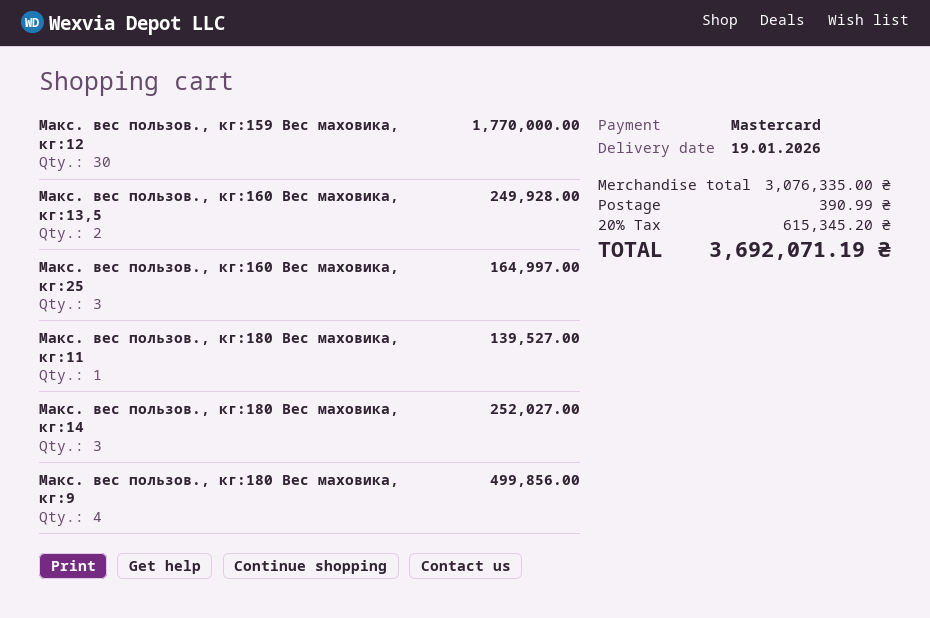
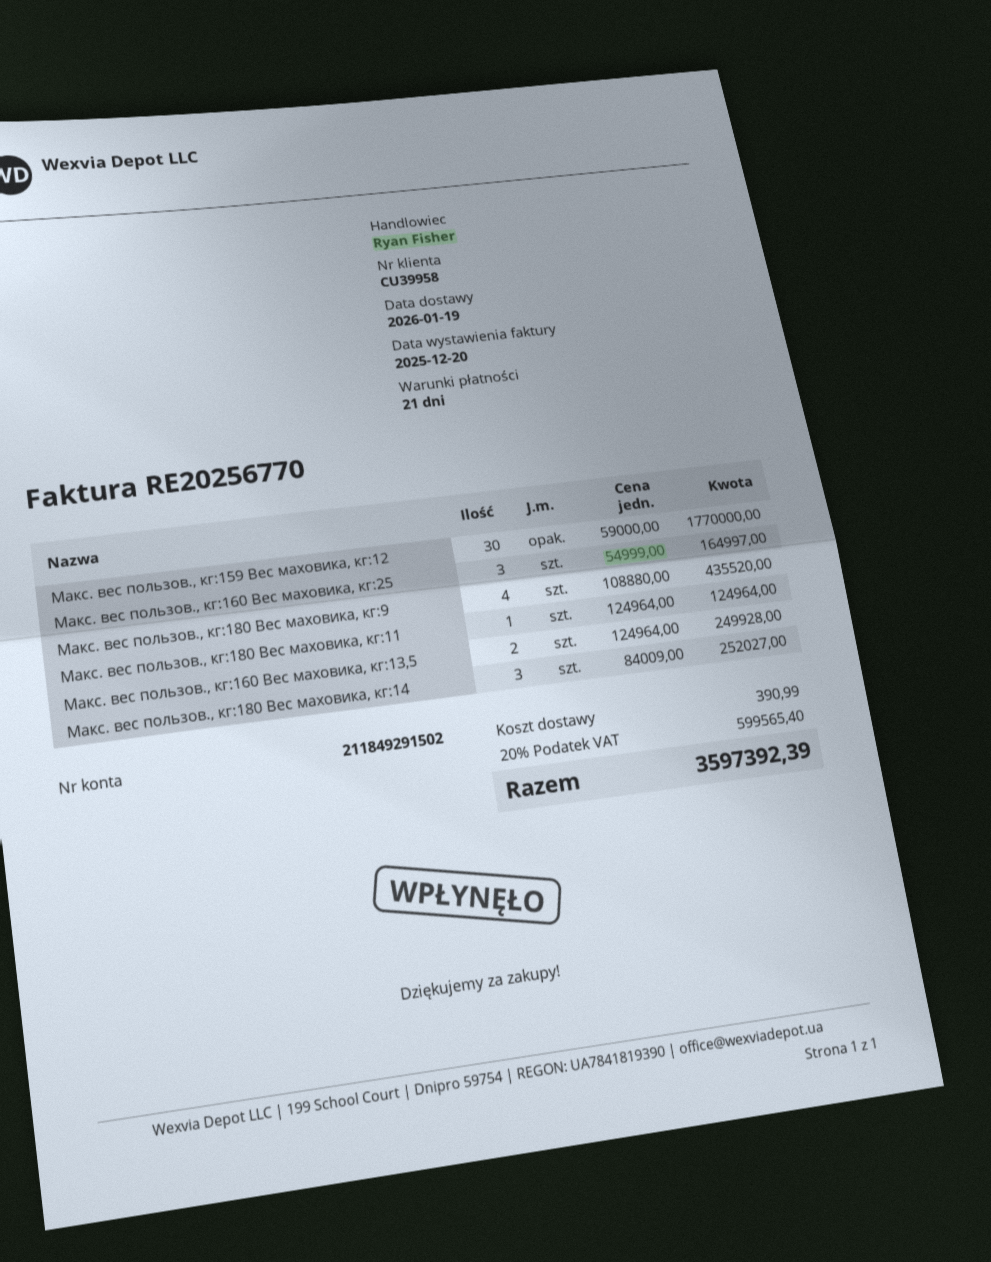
Макс. вес пользов., кг:180 Вес маховика, кг:11: 1 for 139527.00 -> 1 for 124964.00
Макс. вес пользов., кг:180 Вес маховика, кг:9: 4 for 499856.00 -> 4 for 435520.00
tax: 20% = 615345.20 -> 20% = 599565.40
total: 3692071.19 -> 3597392.39

